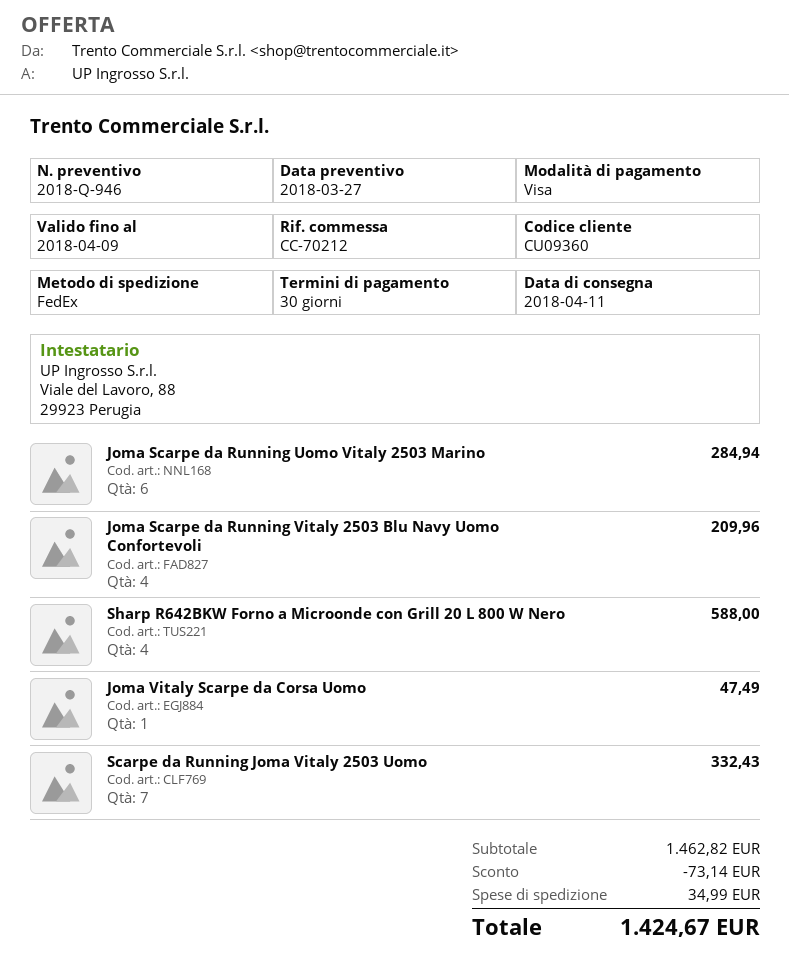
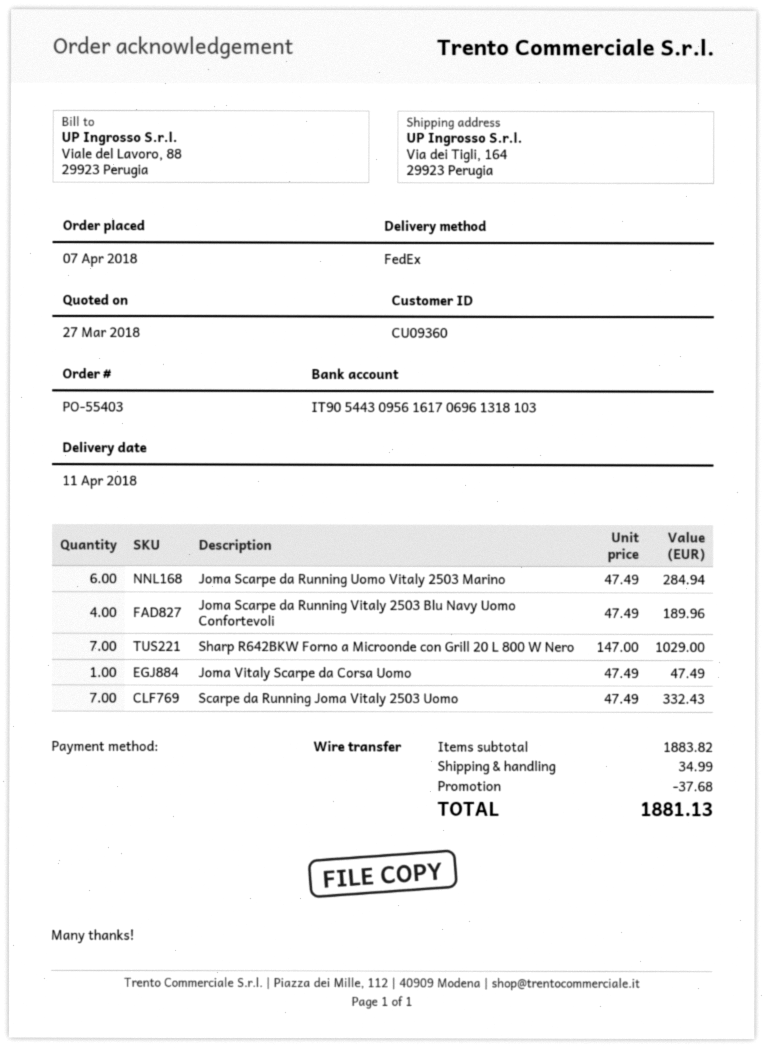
payment method: Visa -> bank transfer
Joma Scarpe da Running Vitaly 2503 Blu Navy Uomo Confortevoli: 4 for 209.96 -> 4 for 189.96
Sharp R642BKW Forno a Microonde con Grill 20 L 800 W Nero: 4 for 588.00 -> 7 for 1029.00
subtotal: 1462.82 -> 1883.82
discount: 73.14 -> 37.68
total: 1424.67 -> 1881.13

